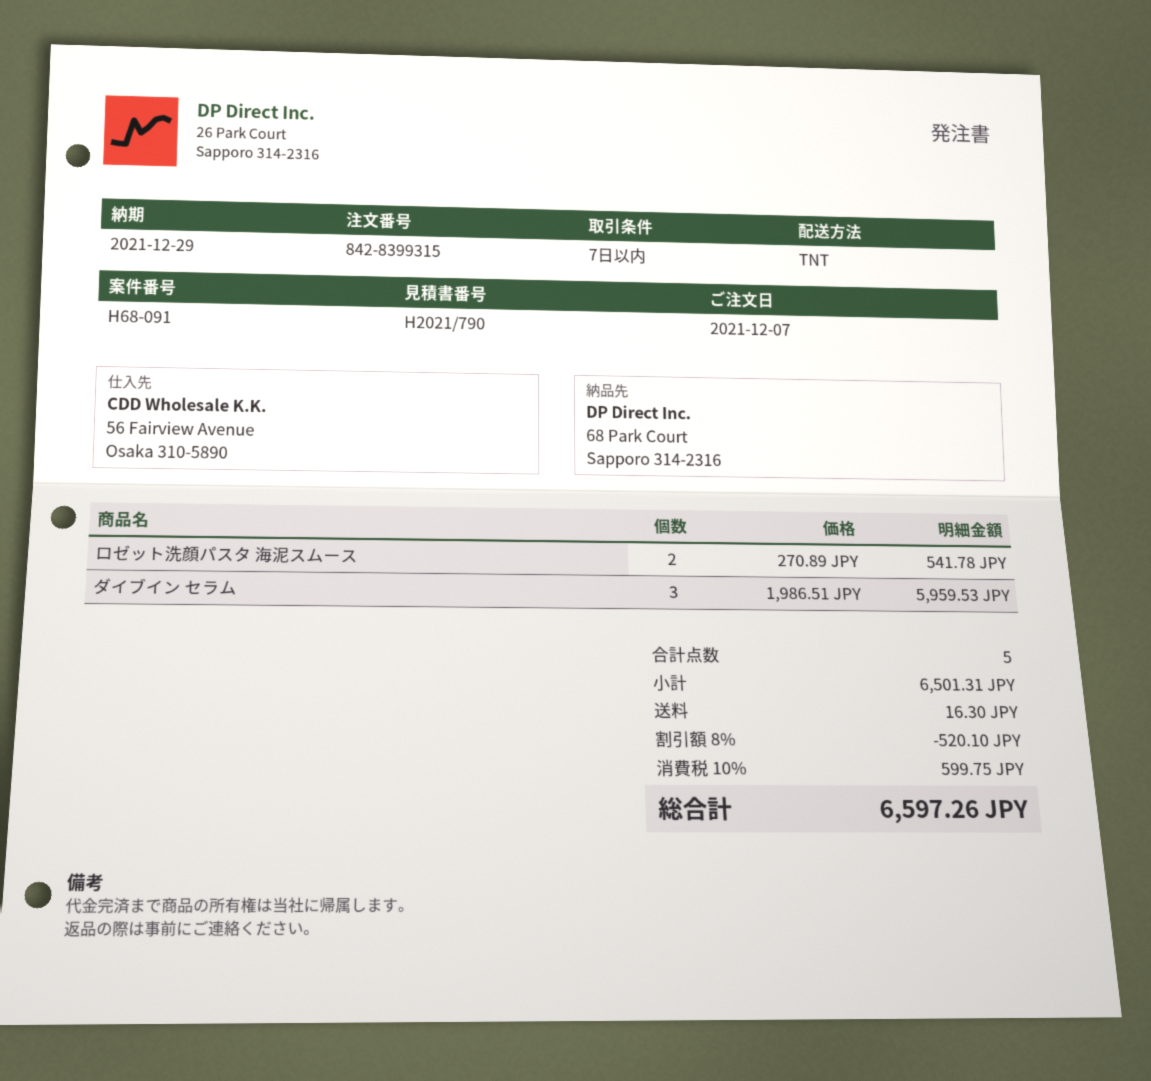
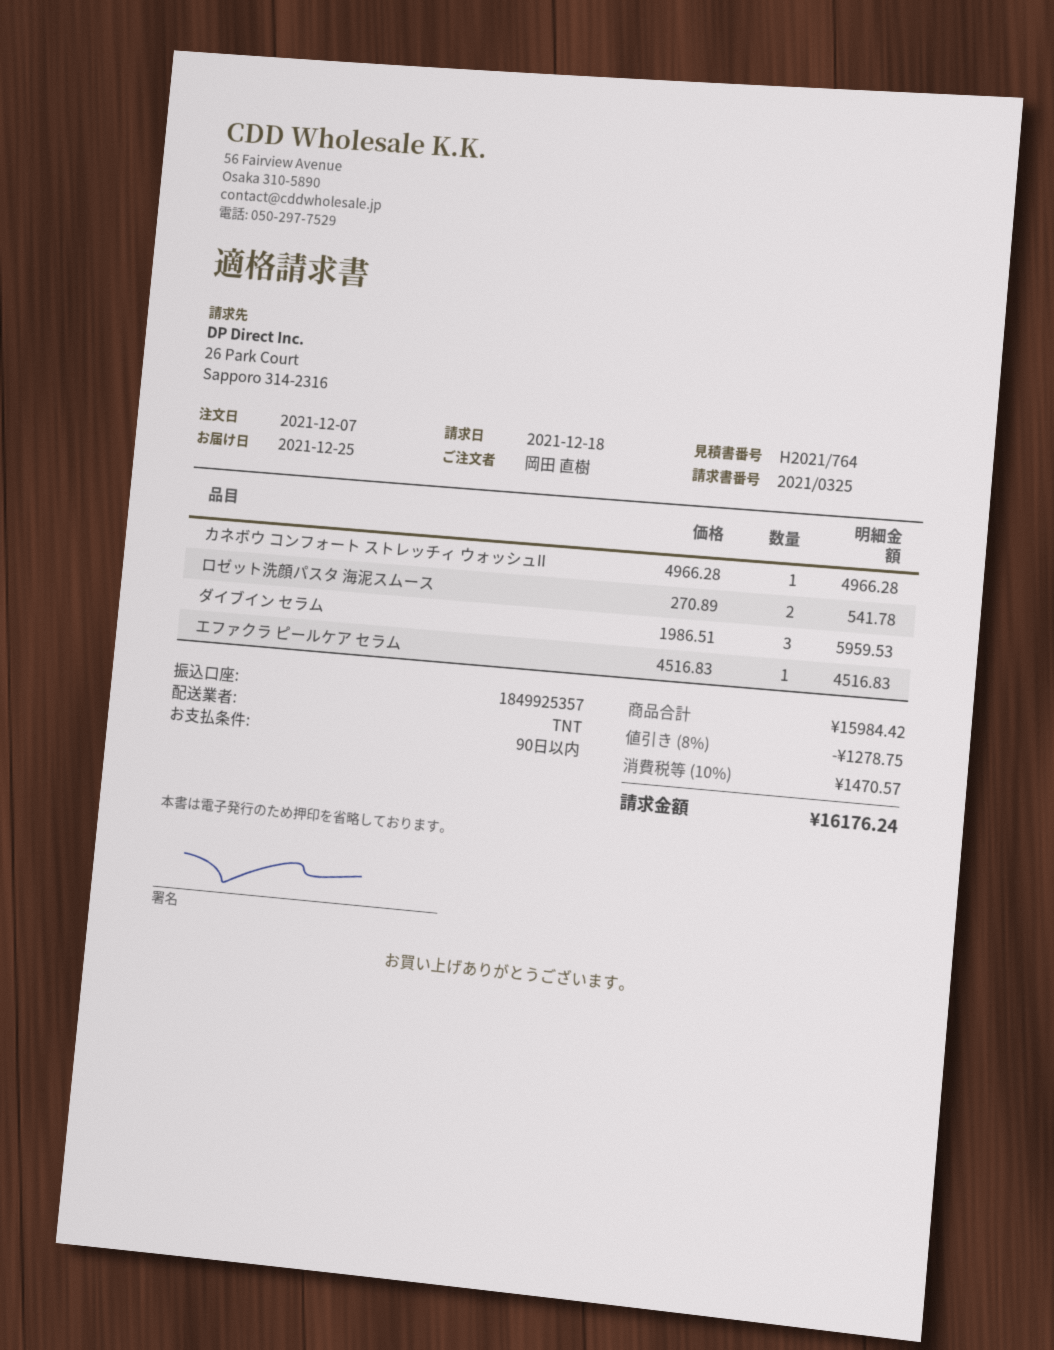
quote number: H2021/790 -> H2021/764
delivery date: 2021-12-29 -> 2021-12-25
payment terms: 7 days -> 90 days
カネボウ コンフォート ストレッチィ ウォッシュII: none -> 1 x 4966.28 = 4966.28
エファクラ ピールケア セラム: none -> 1 x 4516.83 = 4516.83
subtotal: 6501.31 -> 15984.42
discount: 8% = 520.10 -> 8% = 1278.75
shipping: 16.30 -> none
tax: 10% = 599.75 -> 10% = 1470.57
total: 6597.26 -> 16176.24

